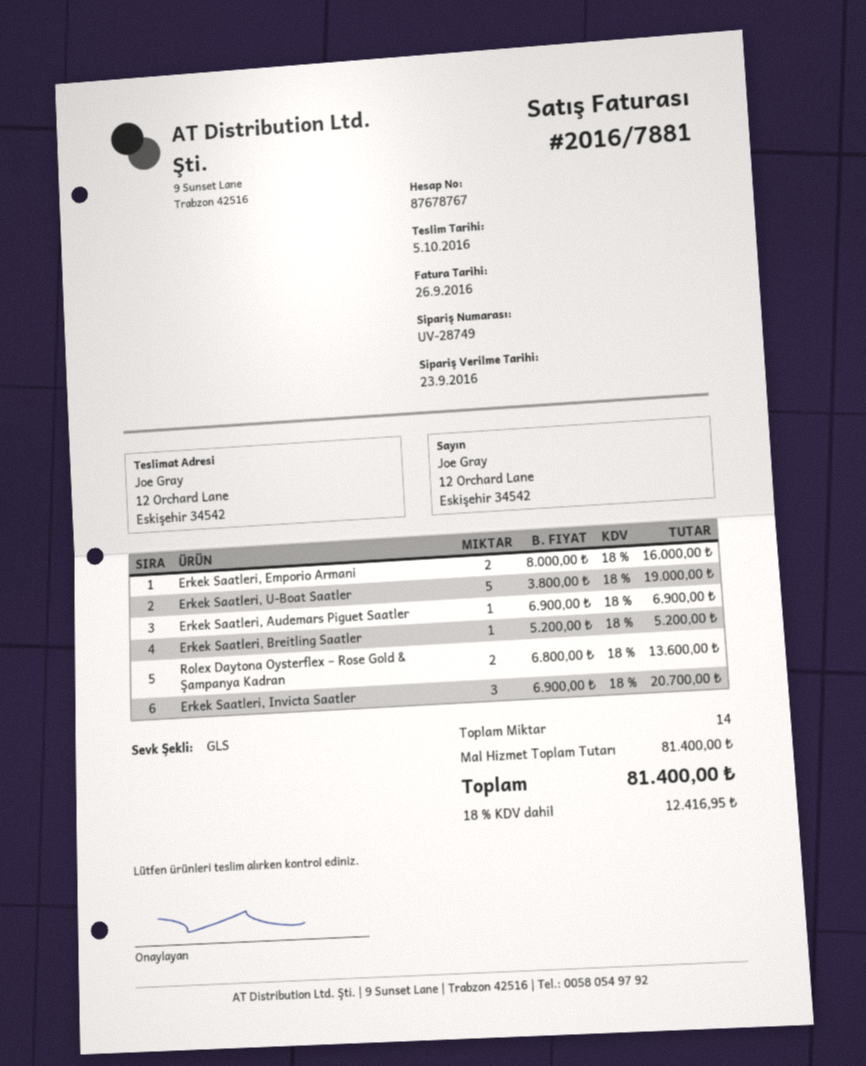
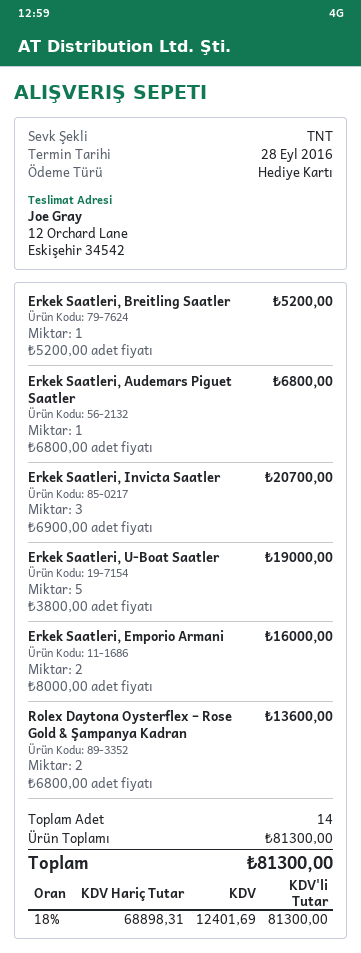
delivery date: 2016-10-05 -> 2016-09-28
shipping method: GLS -> TNT
Erkek Saatleri, Audemars Piguet Saatler: 1 x 6900.00 = 6900.00 -> 1 x 6800.00 = 6800.00
subtotal: 81400.00 -> 81300.00
tax: 18% = 12416.95 -> 18% = 12401.69
total: 81400.00 -> 81300.00

